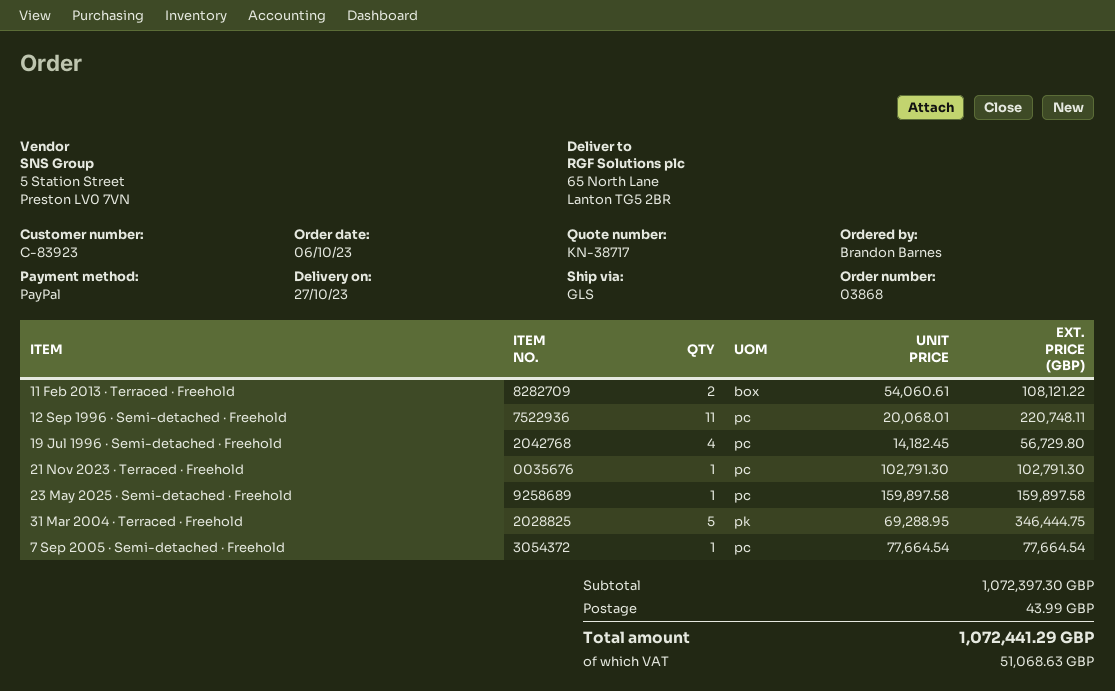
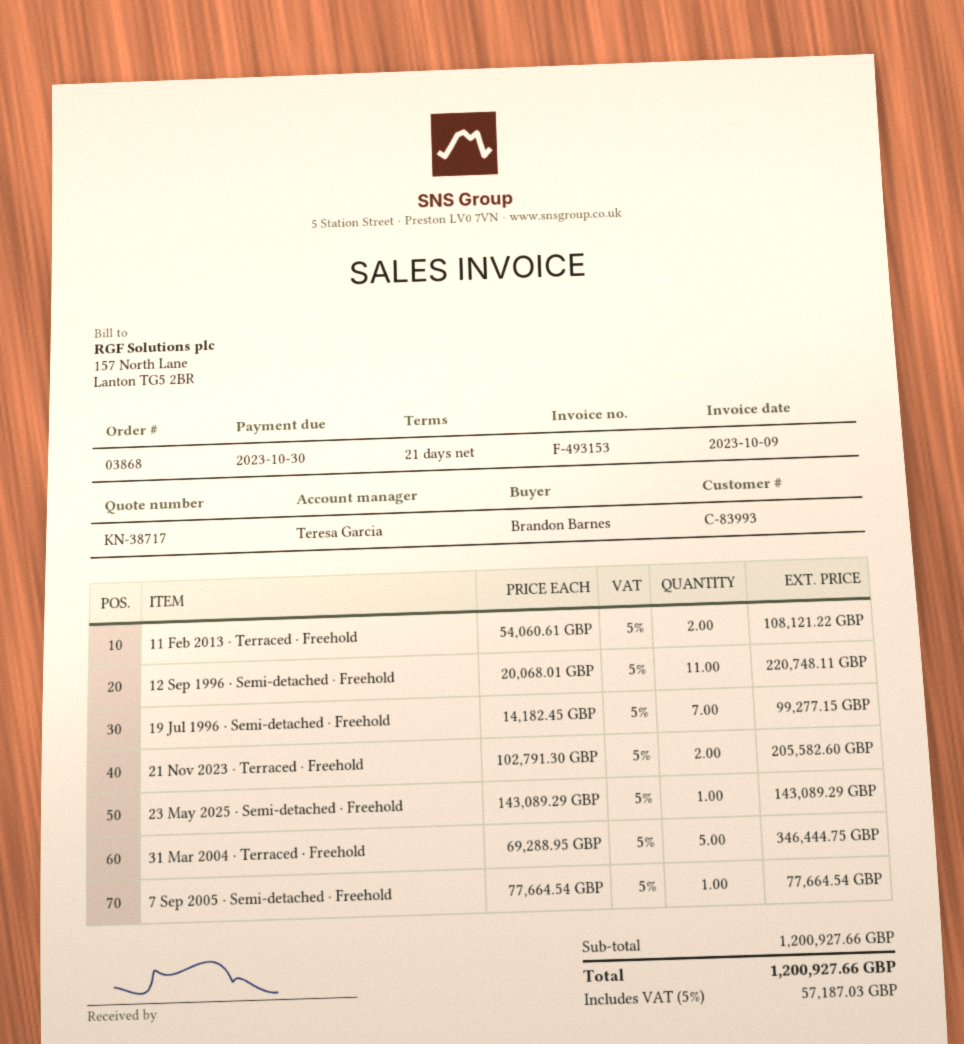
customer number: C-83923 -> C-83993
19 Jul 1996 · Semi-detached · Freehold: 4 x 14182.45 = 56729.80 -> 7 x 14182.45 = 99277.15
21 Nov 2023 · Terraced · Freehold: 1 x 102791.30 = 102791.30 -> 2 x 102791.30 = 205582.60
23 May 2025 · Semi-detached · Freehold: 1 x 159897.58 = 159897.58 -> 1 x 143089.29 = 143089.29
subtotal: 1072397.30 -> 1200927.66
shipping: 43.99 -> none
tax: 51068.63 -> 57187.03
total: 1072441.29 -> 1200927.66

